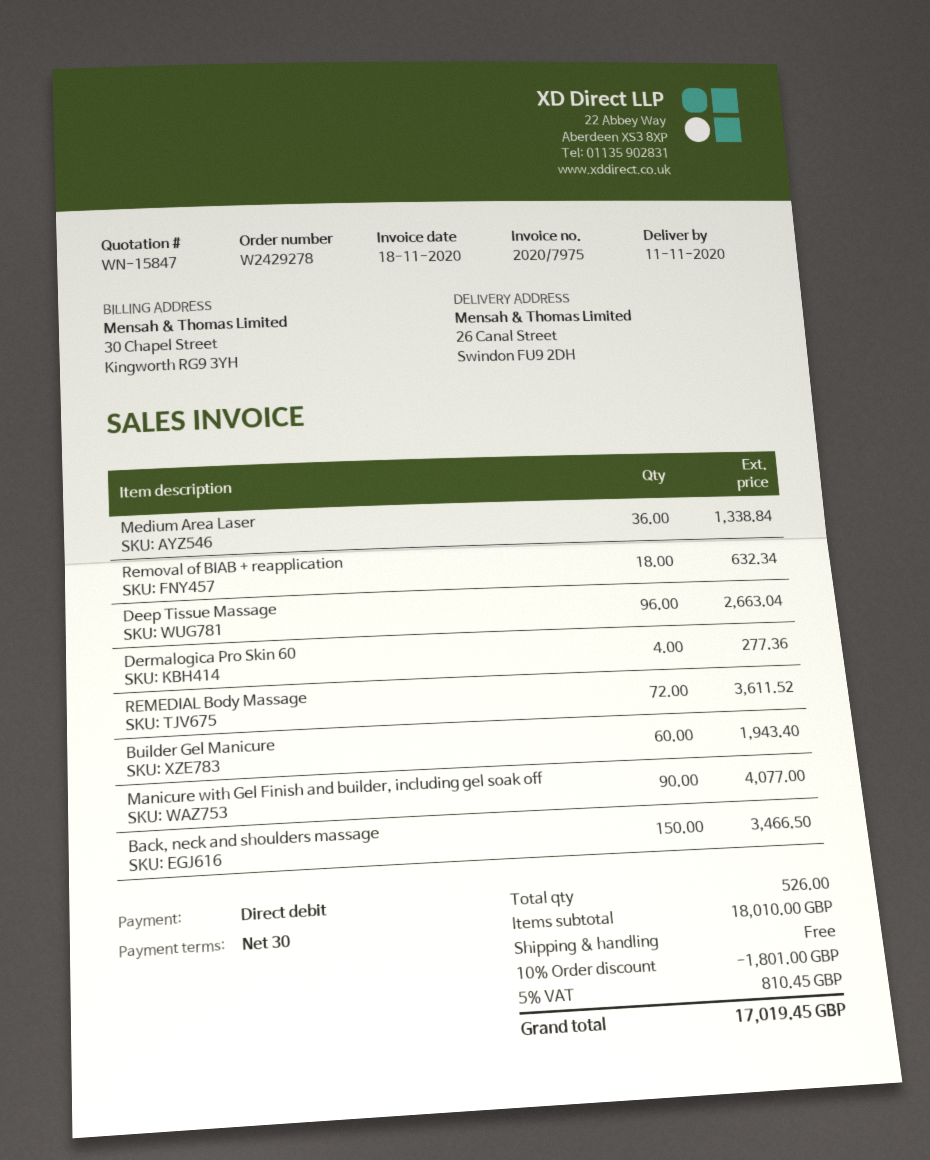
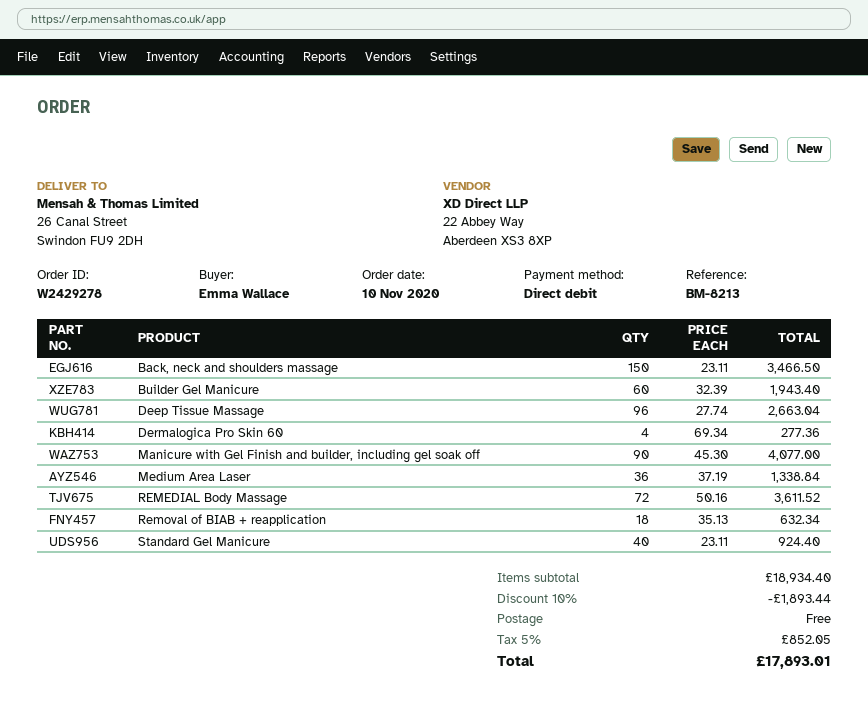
Standard Gel Manicure: none -> 40 for 924.40
subtotal: 18010.00 -> 18934.40
discount: 10% = 1801.00 -> 10% = 1893.44
tax: 5% = 810.45 -> 5% = 852.05
total: 17019.45 -> 17893.01

